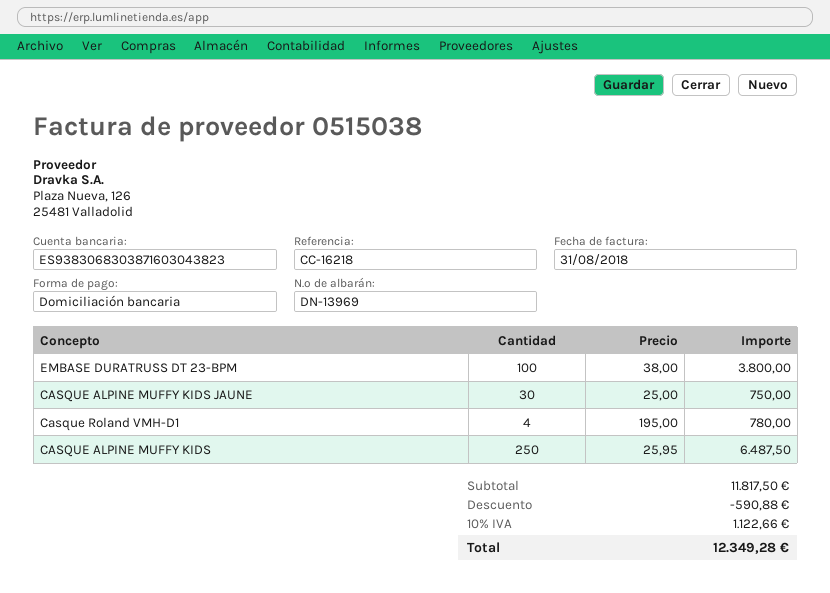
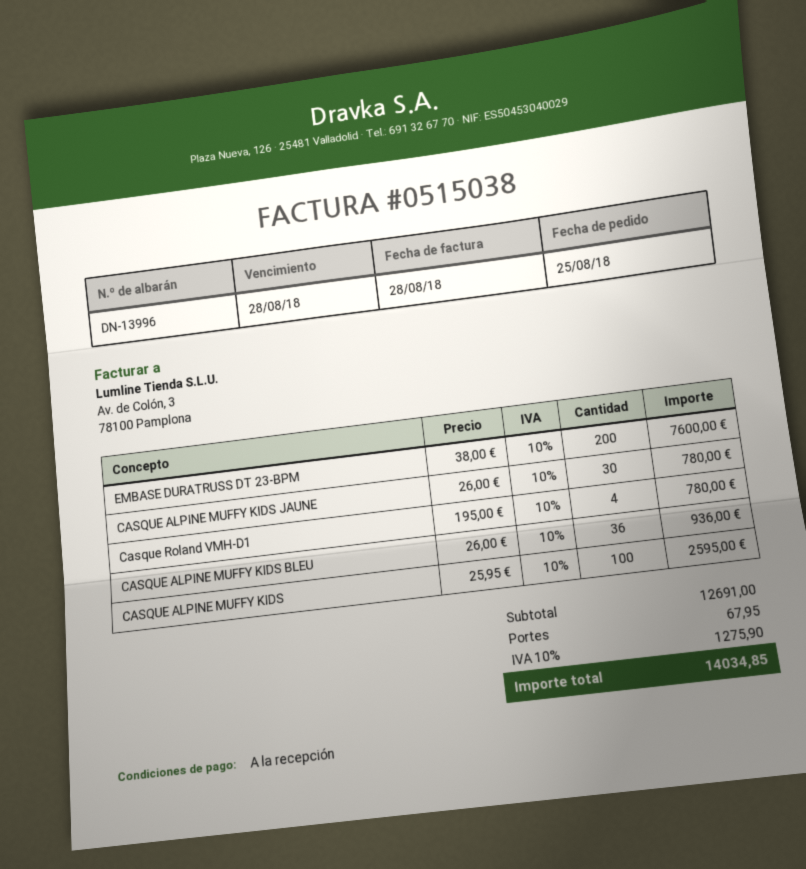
delivery note number: DN-13969 -> DN-13996
invoice date: 2018-08-31 -> 2018-08-28
EMBASE DURATRUSS DT 23-BPM: 100 x 38.00 = 3800.00 -> 200 x 38.00 = 7600.00
CASQUE ALPINE MUFFY KIDS JAUNE: 30 x 25.00 = 750.00 -> 30 x 26.00 = 780.00
CASQUE ALPINE MUFFY KIDS: 250 x 25.95 = 6487.50 -> 100 x 25.95 = 2595.00
CASQUE ALPINE MUFFY KIDS BLEU: none -> 36 x 26.00 = 936.00
subtotal: 11817.50 -> 12691.00
discount: 590.88 -> none
shipping: none -> 67.95
tax: 10% = 1122.66 -> 10% = 1275.90
total: 12349.28 -> 14034.85

